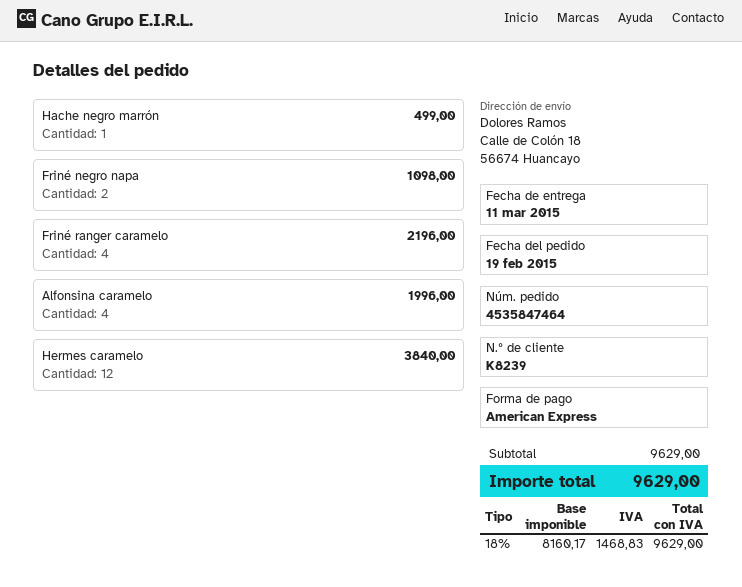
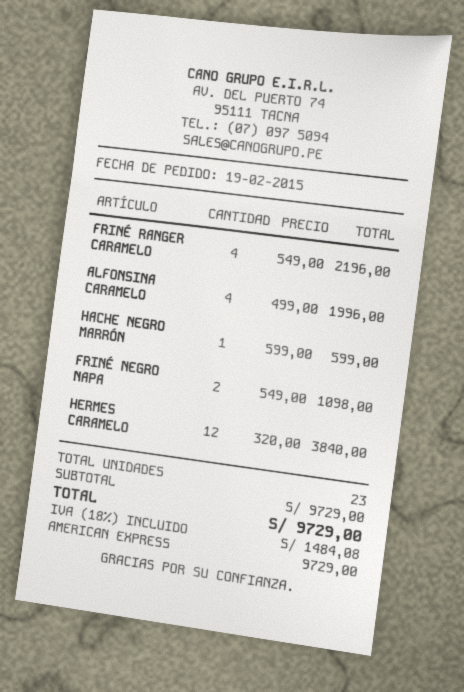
Hache negro marrón: 1 for 499.00 -> 1 for 599.00
subtotal: 9629.00 -> 9729.00
tax: 18% = 1468.83 -> 18% = 1484.08
total: 9629.00 -> 9729.00

